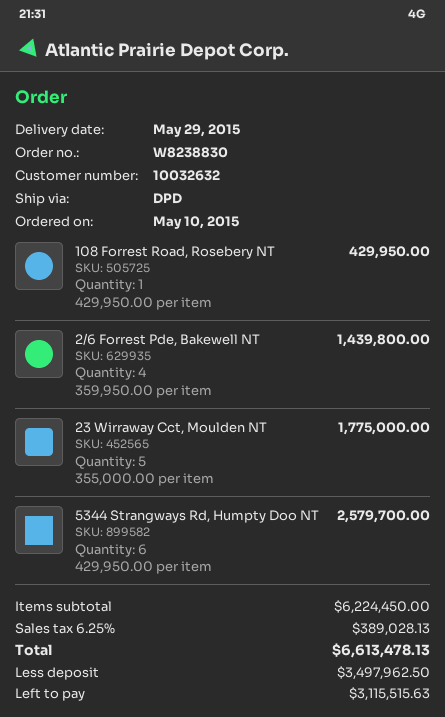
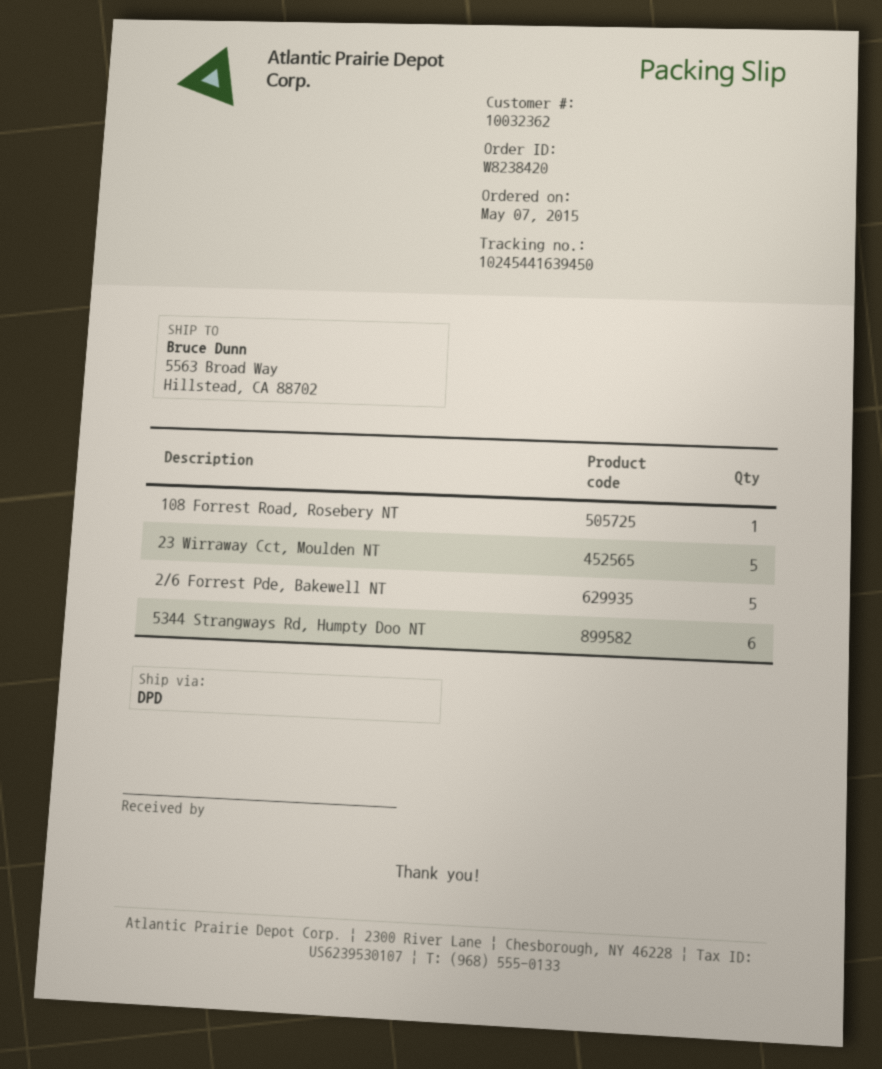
order number: W8238830 -> W8238420
order date: 2015-05-10 -> 2015-05-07
customer number: 10032632 -> 10032362
2/6 Forrest Pde, Bakewell NT: 4 -> 5

